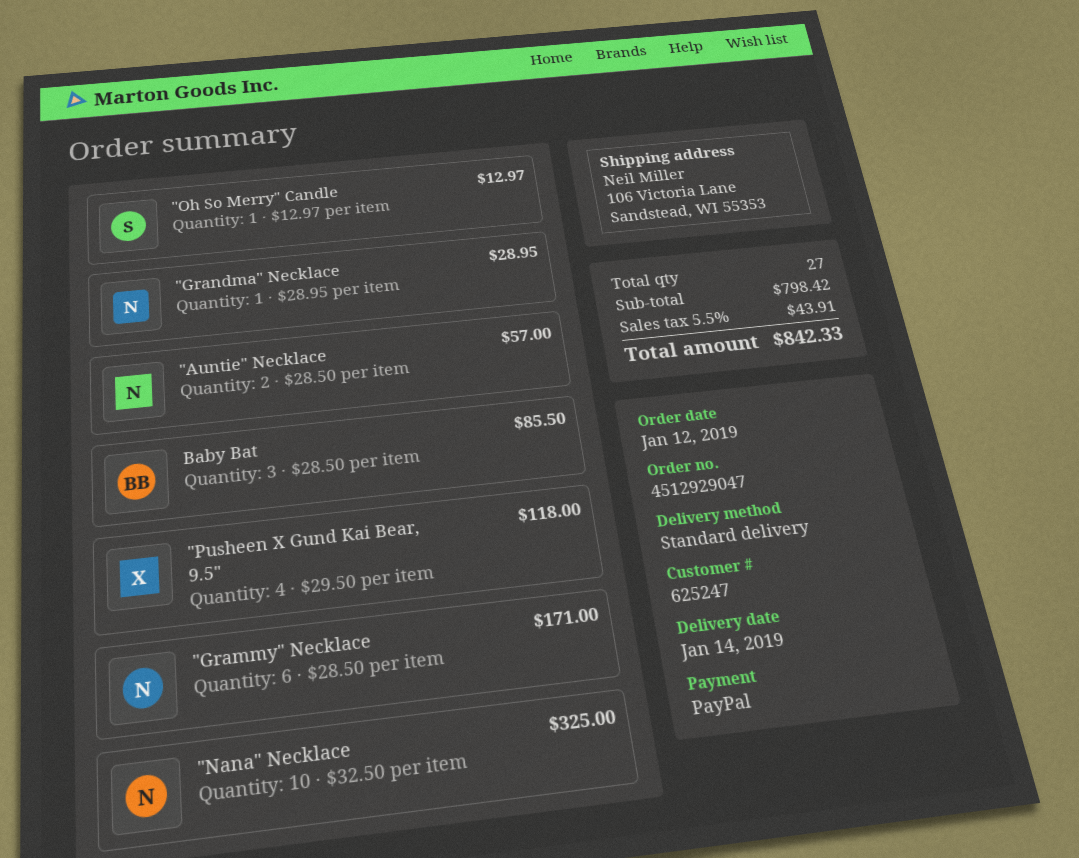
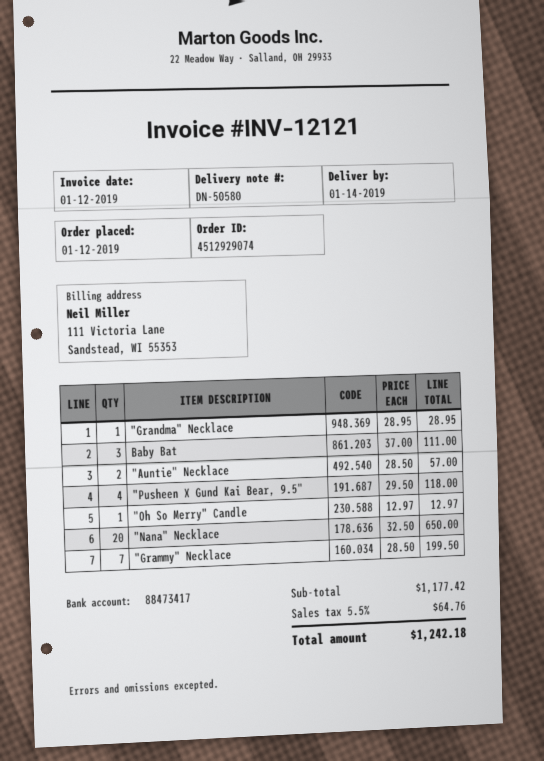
order number: 4512929047 -> 4512929074
Baby Bat: 3 x 28.50 = 85.50 -> 3 x 37.00 = 111.00
"Grammy" Necklace: 6 x 28.50 = 171.00 -> 7 x 28.50 = 199.50
"Nana" Necklace: 10 x 32.50 = 325.00 -> 20 x 32.50 = 650.00
subtotal: 798.42 -> 1177.42
tax: 5.5% = 43.91 -> 5.5% = 64.76
total: 842.33 -> 1242.18

